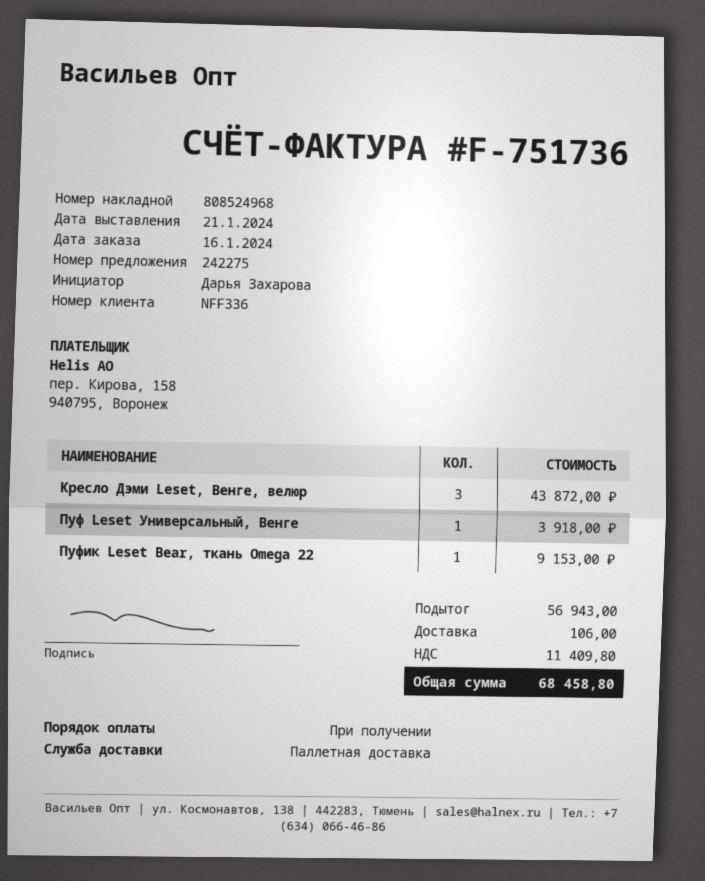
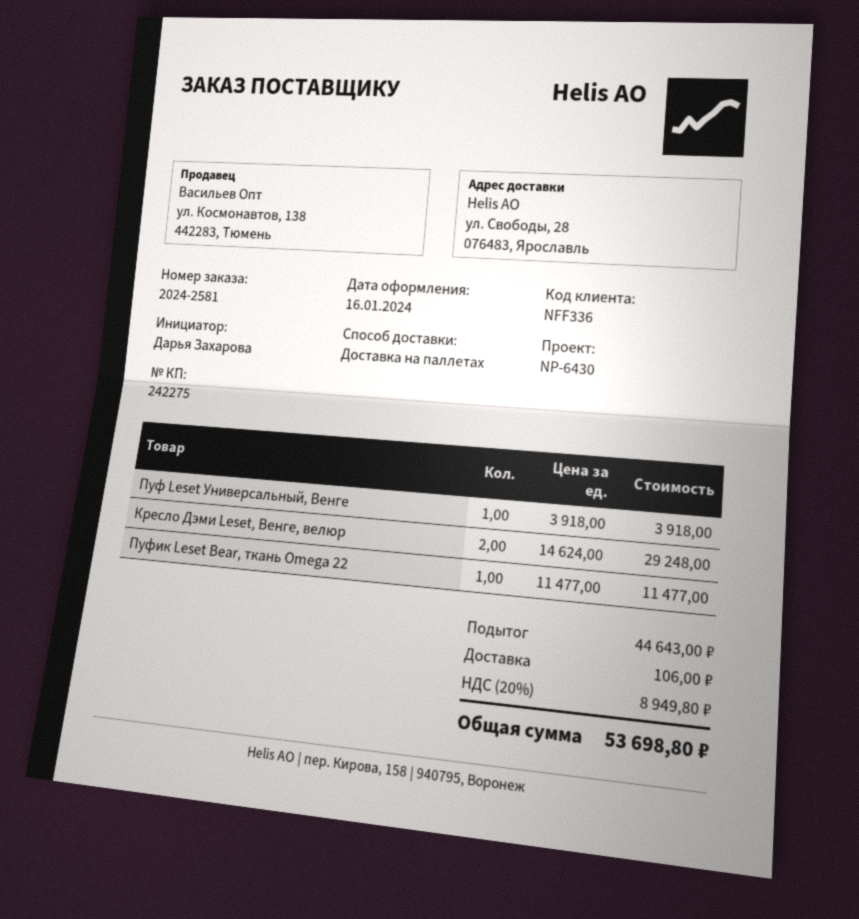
Кресло Дэми Leset, Венге, велюр: 3 for 43872.00 -> 2 for 29248.00
Пуфик Leset Bear, ткань Omega 22: 1 for 9153.00 -> 1 for 11477.00
subtotal: 56943.00 -> 44643.00
tax: 11409.80 -> 8949.80
total: 68458.80 -> 53698.80

